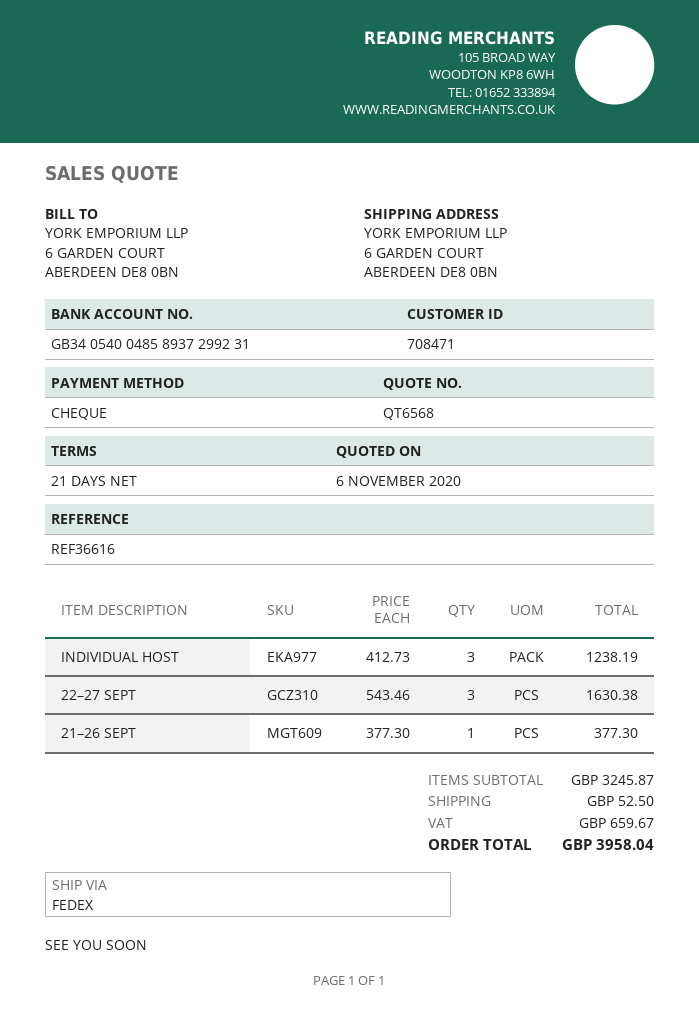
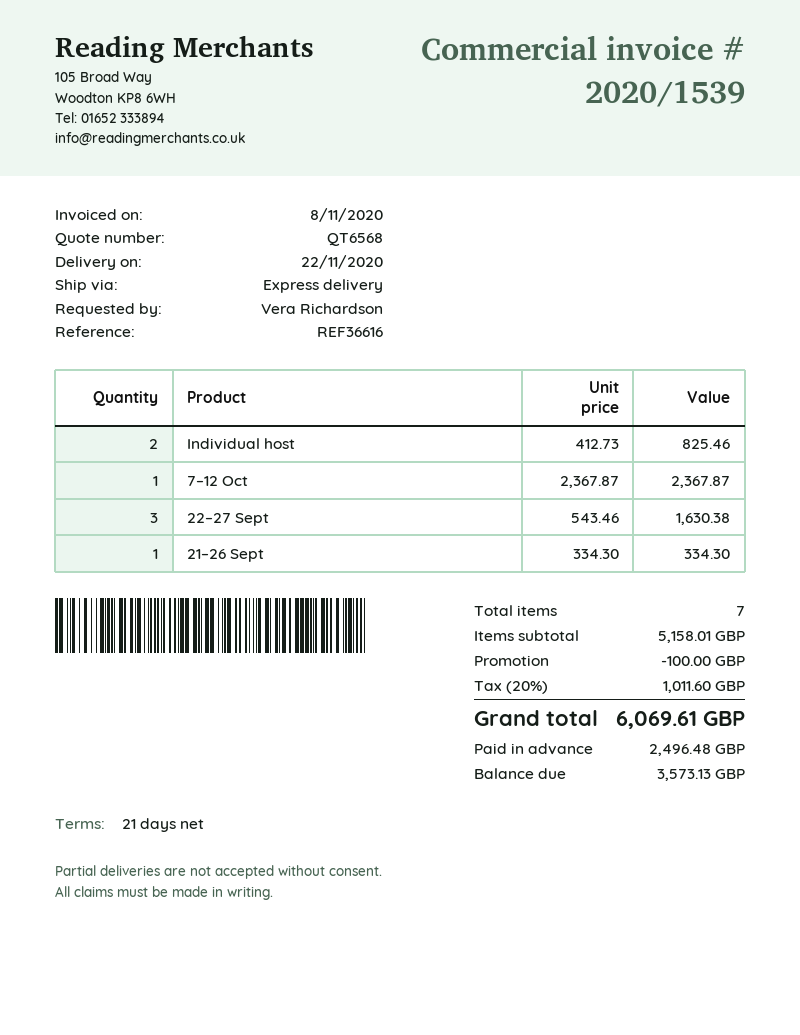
shipping method: FedEx -> express
INDIVIDUAL HOST: 3 x 412.73 = 1238.19 -> 2 x 412.73 = 825.46
21–26 SEPT: 1 x 377.30 = 377.30 -> 1 x 334.30 = 334.30
7–12 Oct: none -> 1 x 2367.87 = 2367.87
subtotal: 3245.87 -> 5158.01
discount: none -> 100.00
shipping: 52.50 -> none
tax: 659.67 -> 1011.60
total: 3958.04 -> 6069.61

